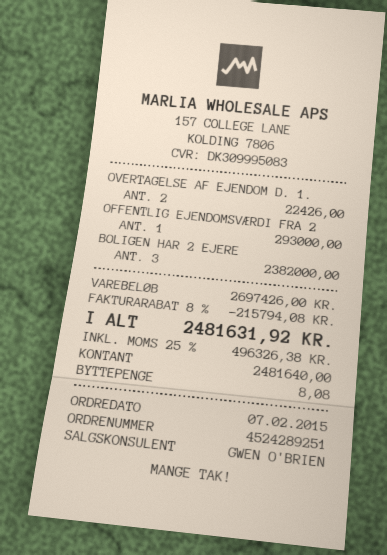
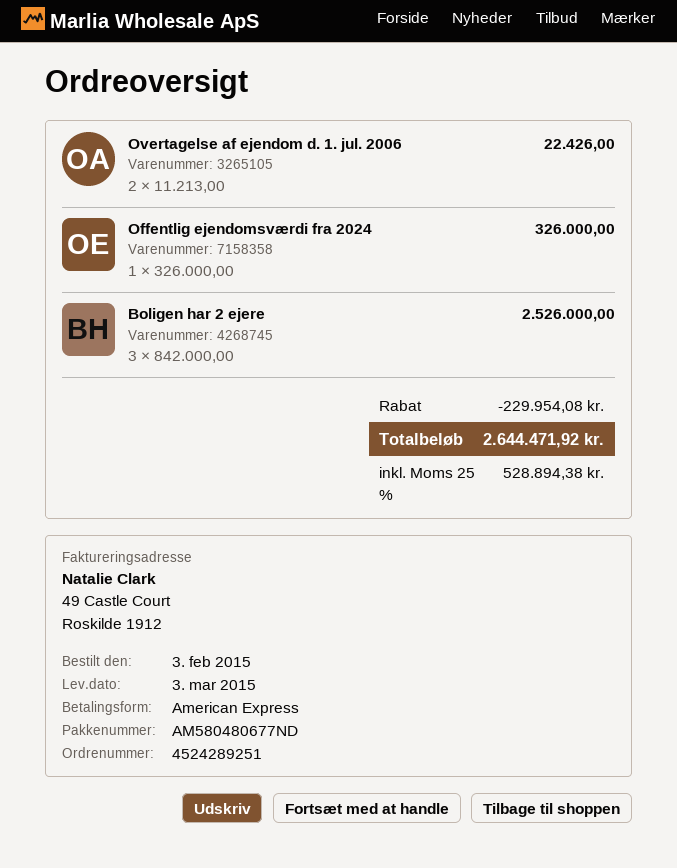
order date: 2015-02-07 -> 2015-02-03
payment method: cash -> American Express
OFFENTLIG EJENDOMSVÆRDI FRA 2: 1 for 293000.00 -> 1 for 326000.00
BOLIGEN HAR 2 EJERE: 3 for 2382000.00 -> 3 for 2526000.00
discount: 215794.08 -> 229954.08
tax: 25% = 496326.38 -> 25% = 528894.38
total: 2481631.92 -> 2644471.92

